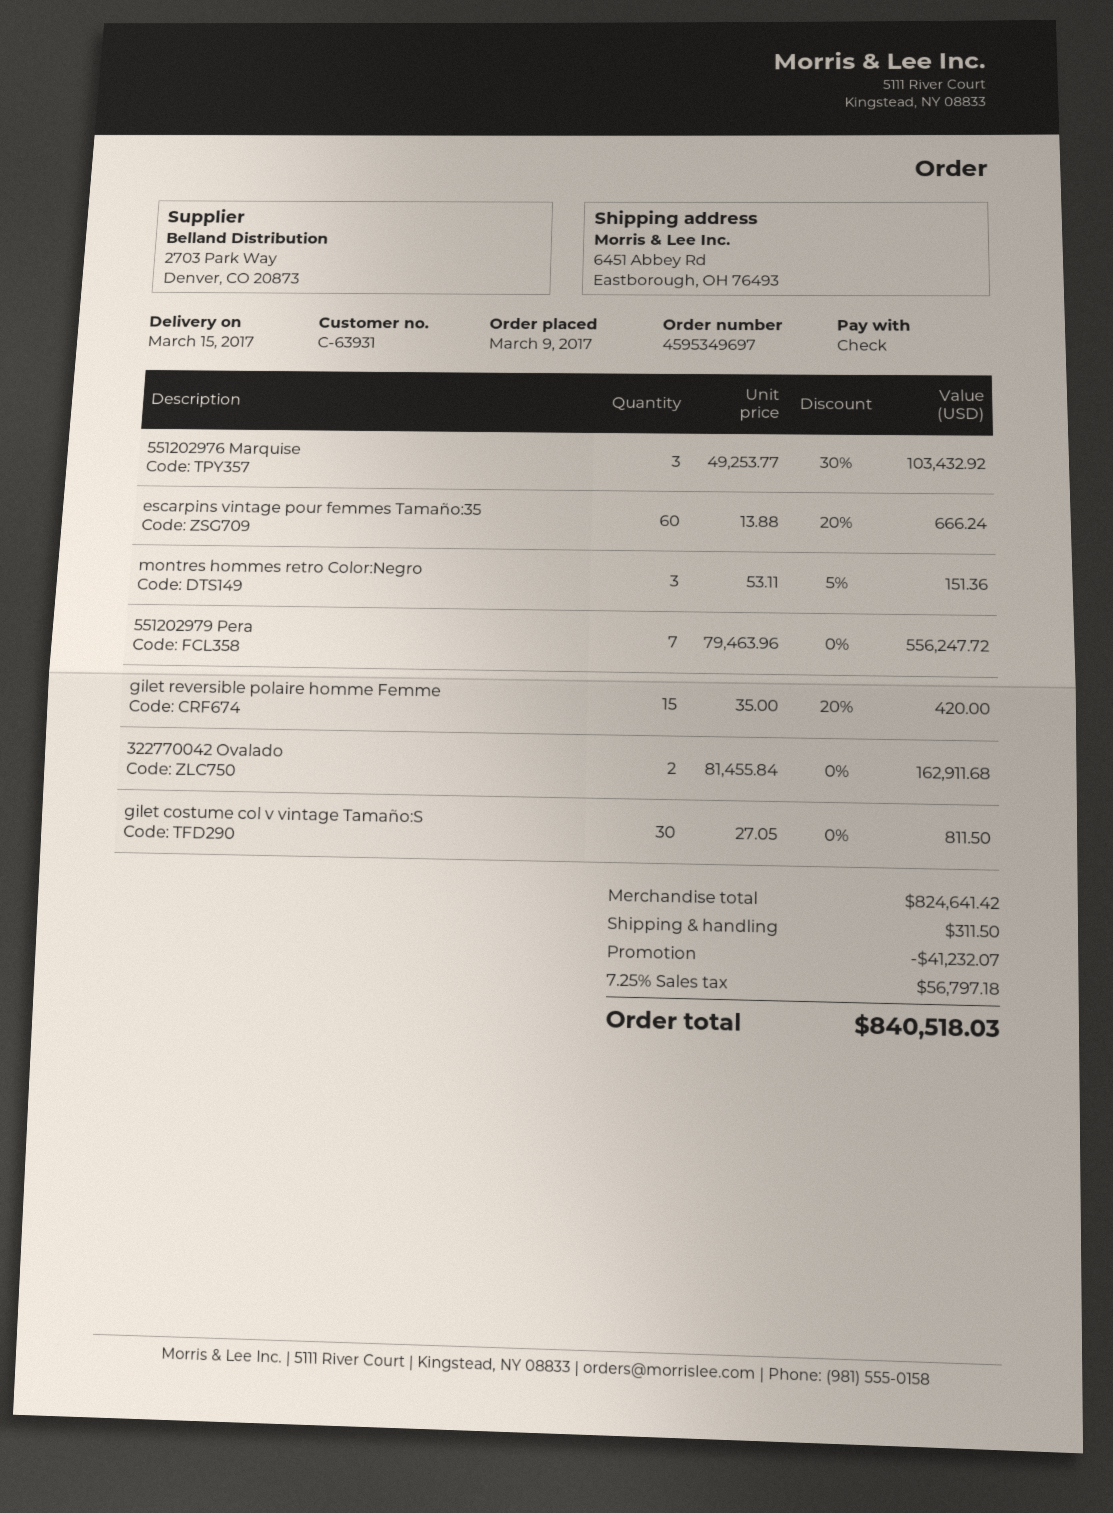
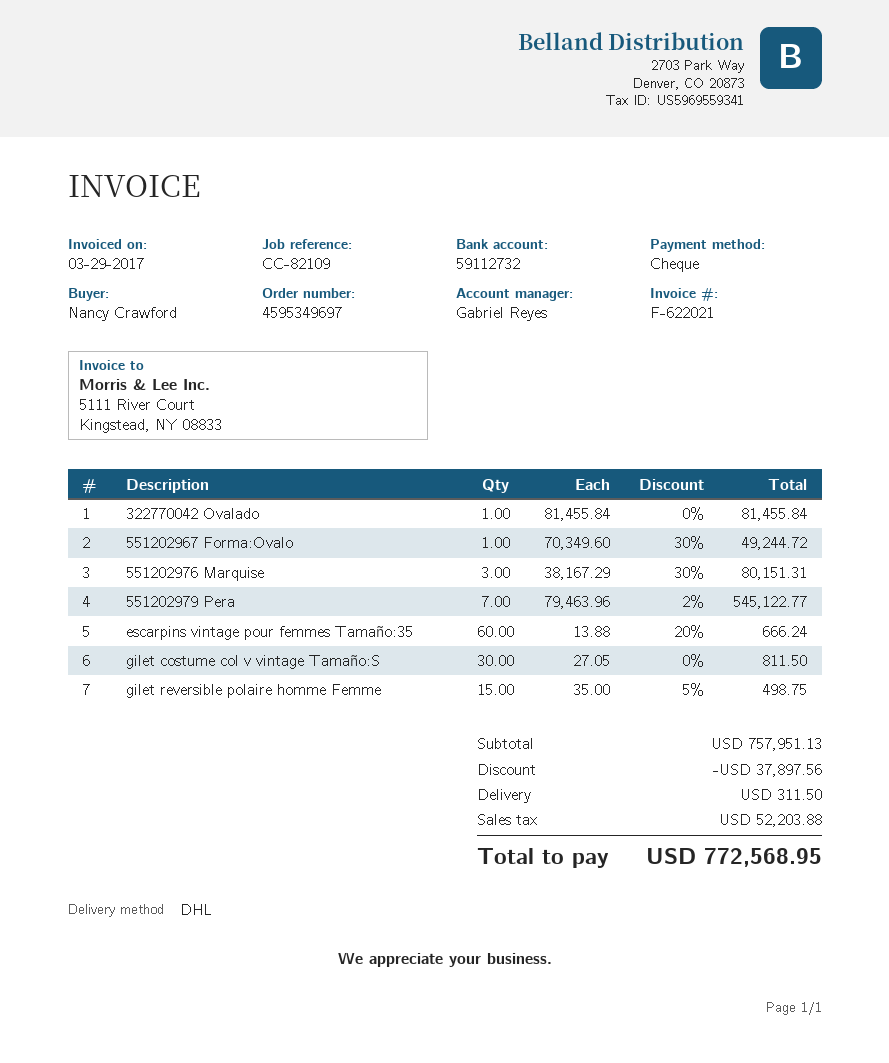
551202976 Marquise: 3 x 49253.77 - 30% = 103432.92 -> 3 x 38167.29 - 30% = 80151.31
montres hommes retro Color:Negro: 3 x 53.11 - 5% = 151.36 -> none
551202979 Pera: 7 x 79463.96 = 556247.72 -> 7 x 79463.96 - 2% = 545122.77
gilet reversible polaire homme Femme: 15 x 35.00 - 20% = 420.00 -> 15 x 35.00 - 5% = 498.75
322770042 Ovalado: 2 x 81455.84 = 162911.68 -> 1 x 81455.84 = 81455.84
551202967 Forma:Ovalo: none -> 1 x 70349.60 - 30% = 49244.72
subtotal: 824641.42 -> 757951.13
discount: 41232.07 -> 37897.56
tax: 56797.18 -> 52203.88
total: 840518.03 -> 772568.95

